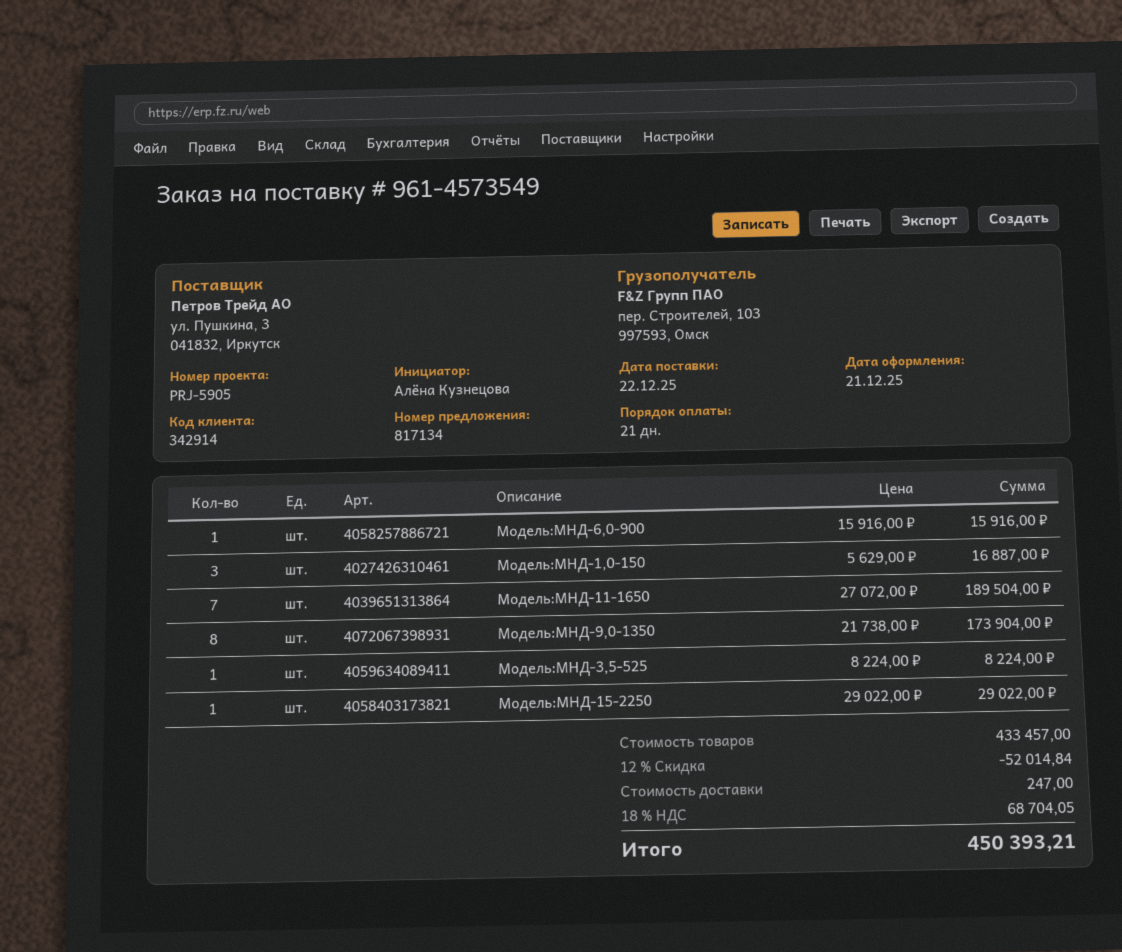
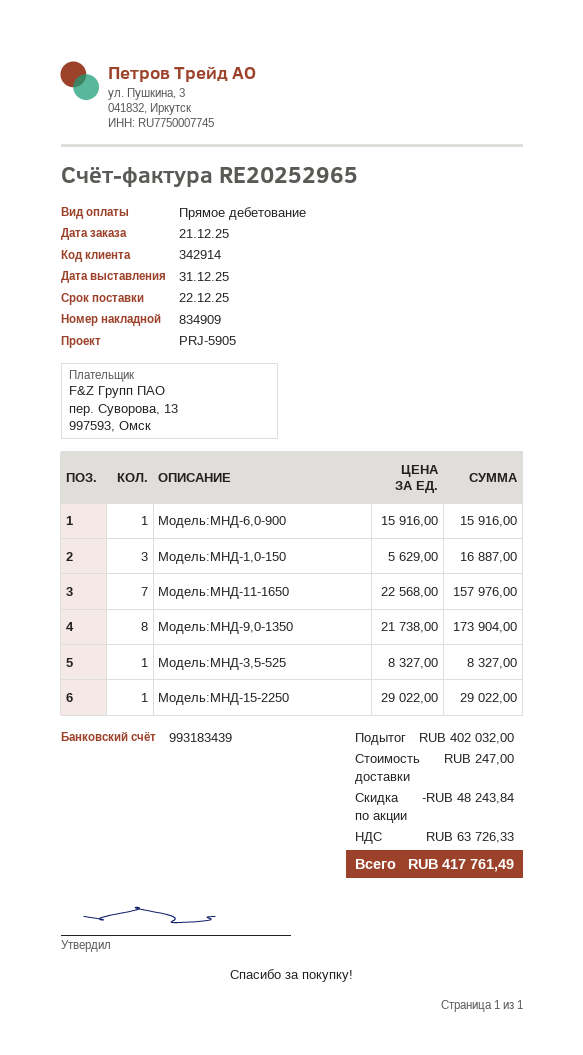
Модель:МНД-11-1650: 7 x 27072.00 = 189504.00 -> 7 x 22568.00 = 157976.00
Модель:МНД-3,5-525: 1 x 8224.00 = 8224.00 -> 1 x 8327.00 = 8327.00
subtotal: 433457.00 -> 402032.00
discount: 52014.84 -> 48243.84
tax: 68704.05 -> 63726.33
total: 450393.21 -> 417761.49

